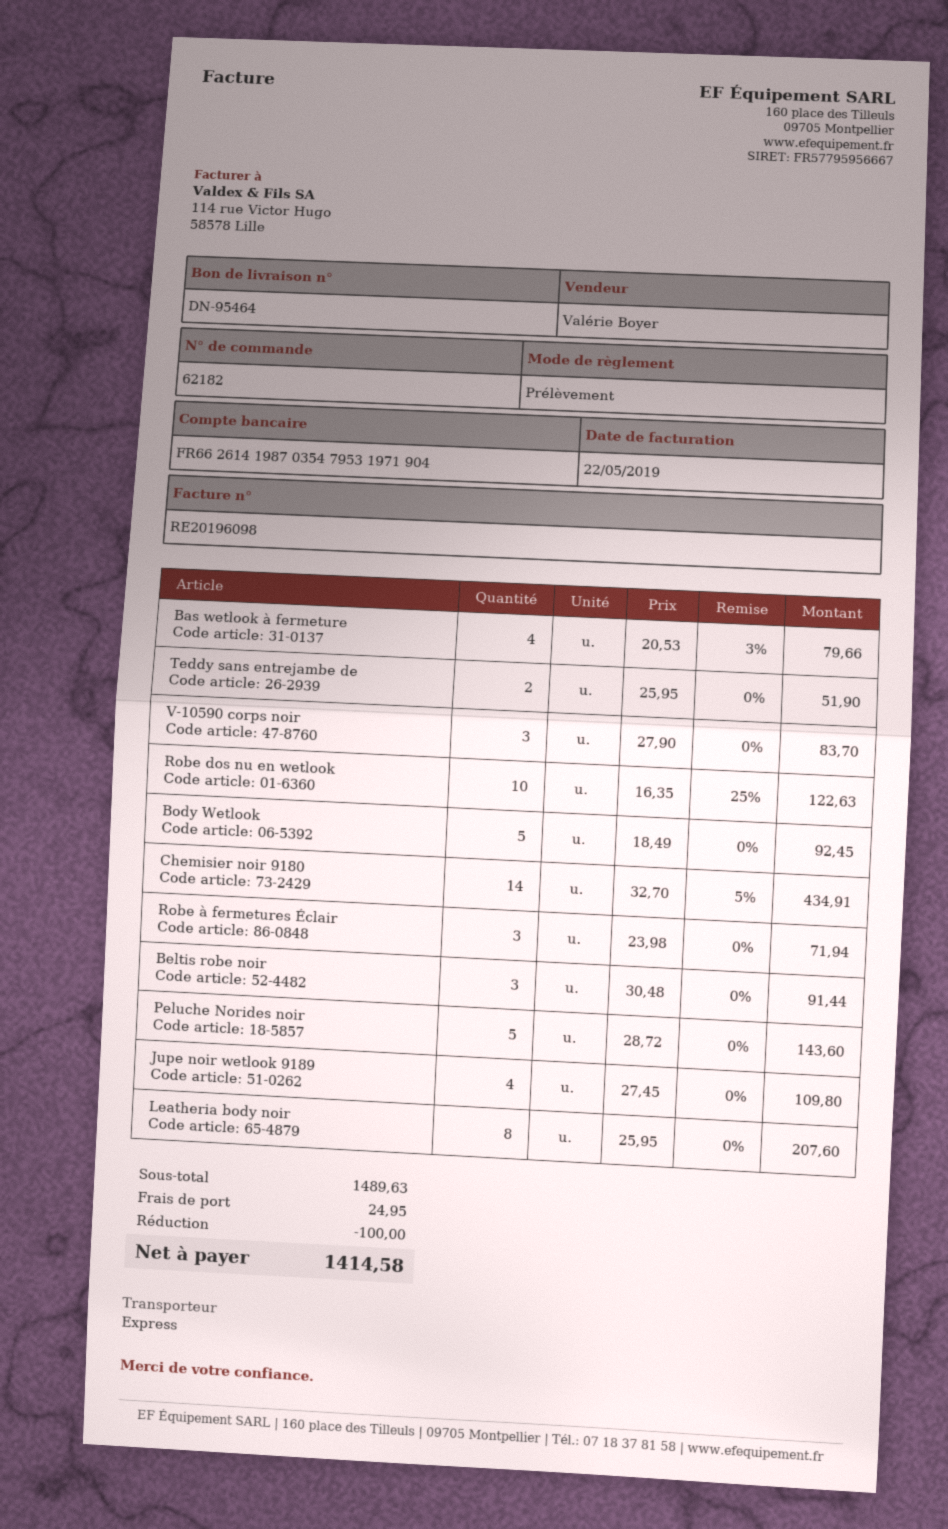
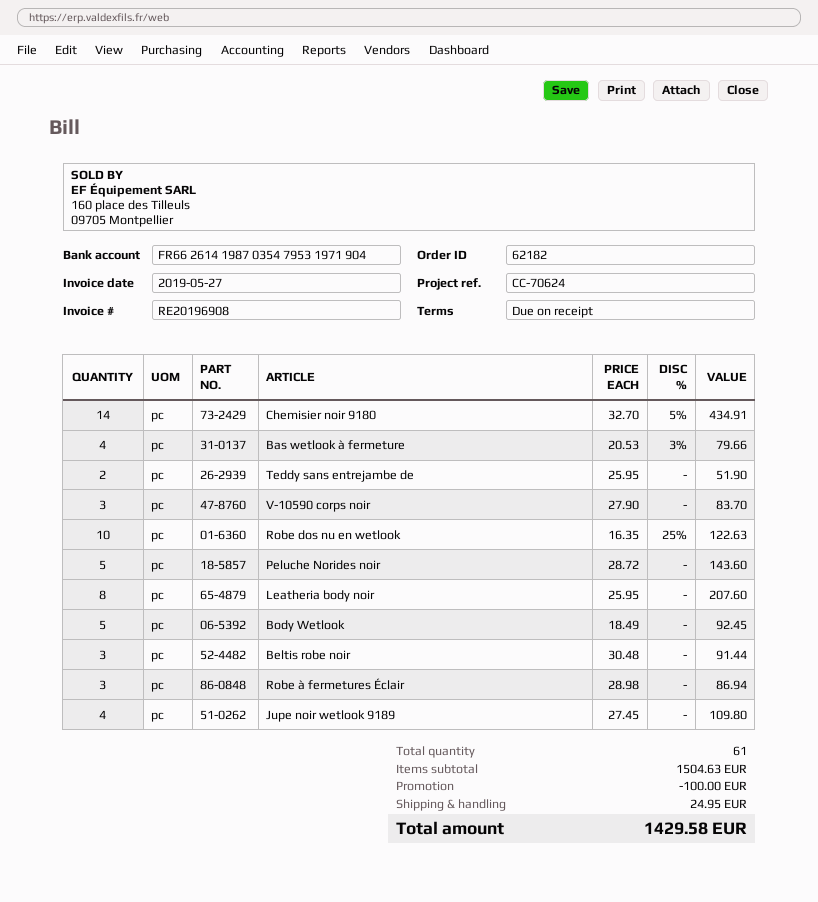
invoice number: RE20196098 -> RE20196908
invoice date: 2019-05-22 -> 2019-05-27
Robe à fermetures Éclair: 3 x 23.98 = 71.94 -> 3 x 28.98 = 86.94
subtotal: 1489.63 -> 1504.63
total: 1414.58 -> 1429.58

